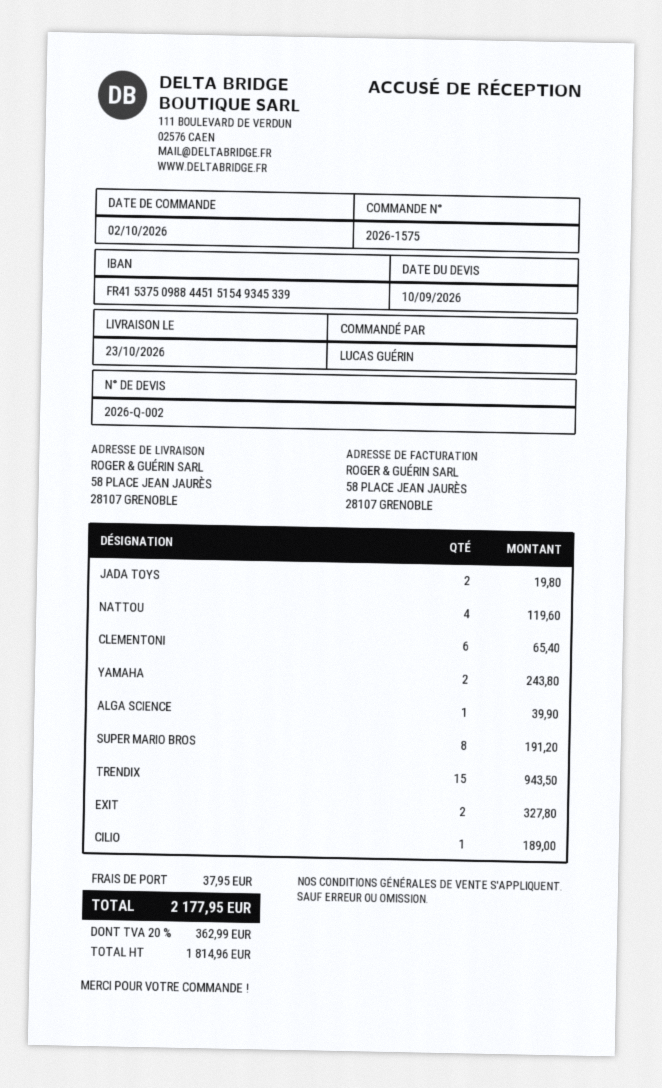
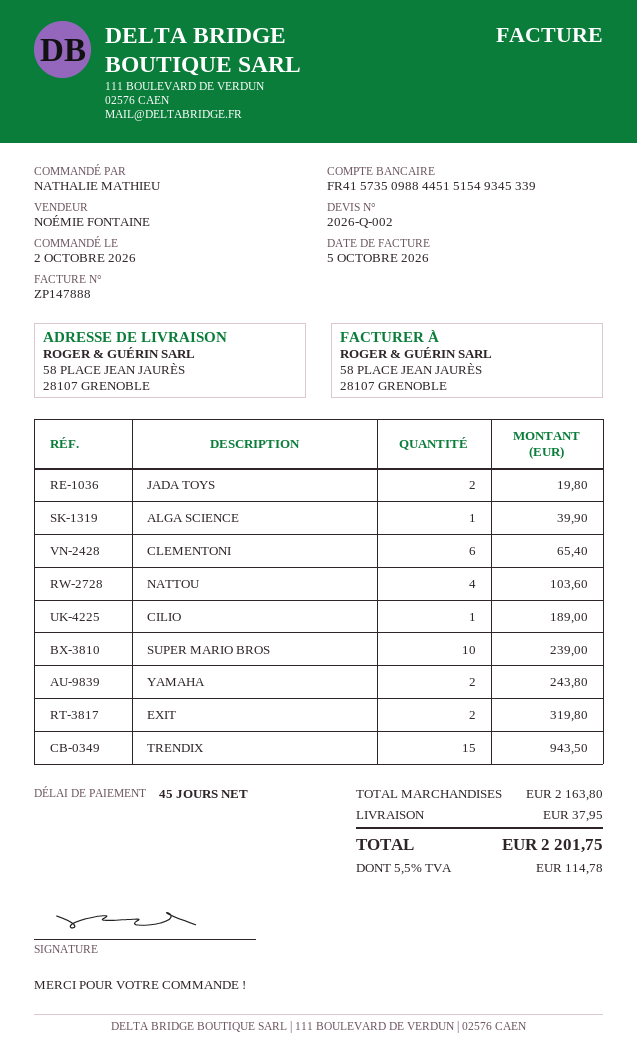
ordered by: LUCAS GUÉRIN -> NATHALIE MATHIEU
bank account: FR4153750988445151549345339 -> FR4157350988445151549345339
NATTOU: 4 for 119.60 -> 4 for 103.60
SUPER MARIO BROS: 8 for 191.20 -> 10 for 239.00
EXIT: 2 for 327.80 -> 2 for 319.80
tax: 20% = 362.99 -> 5.5% = 114.78
total: 2177.95 -> 2201.75

